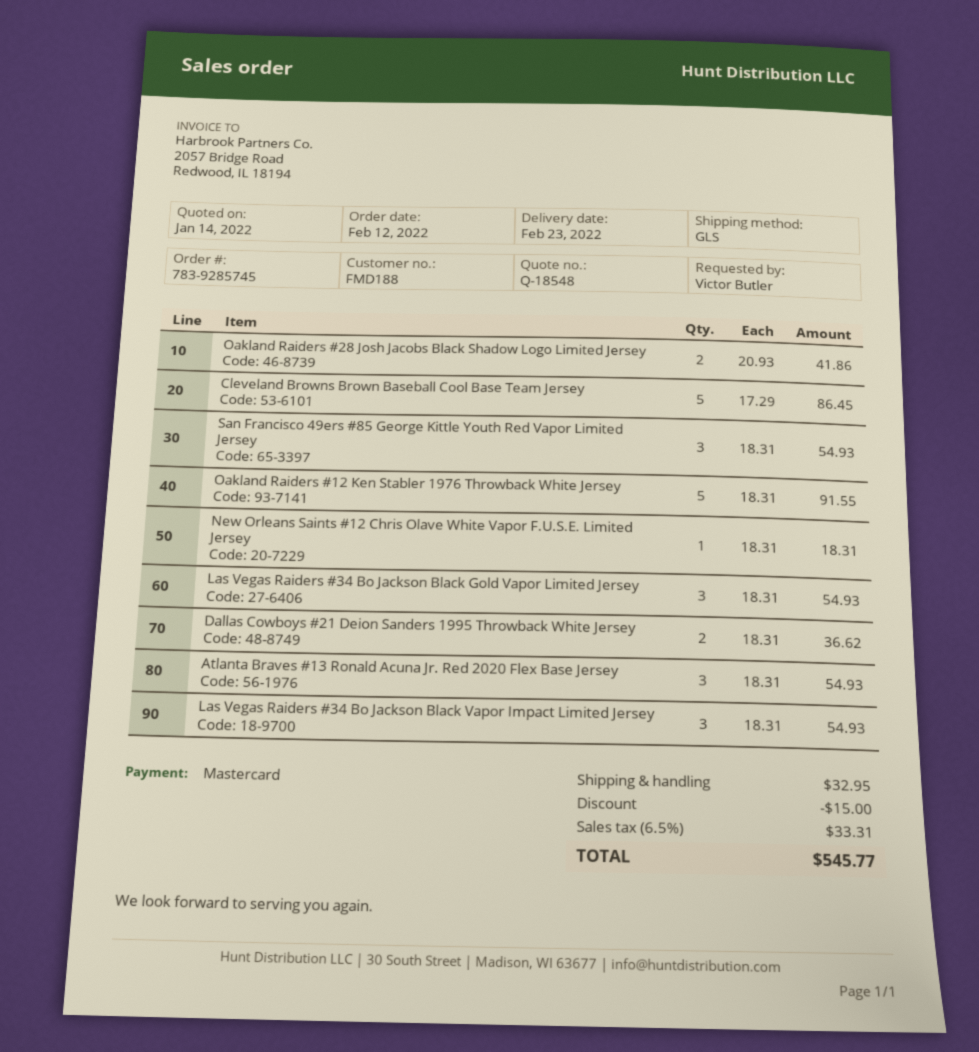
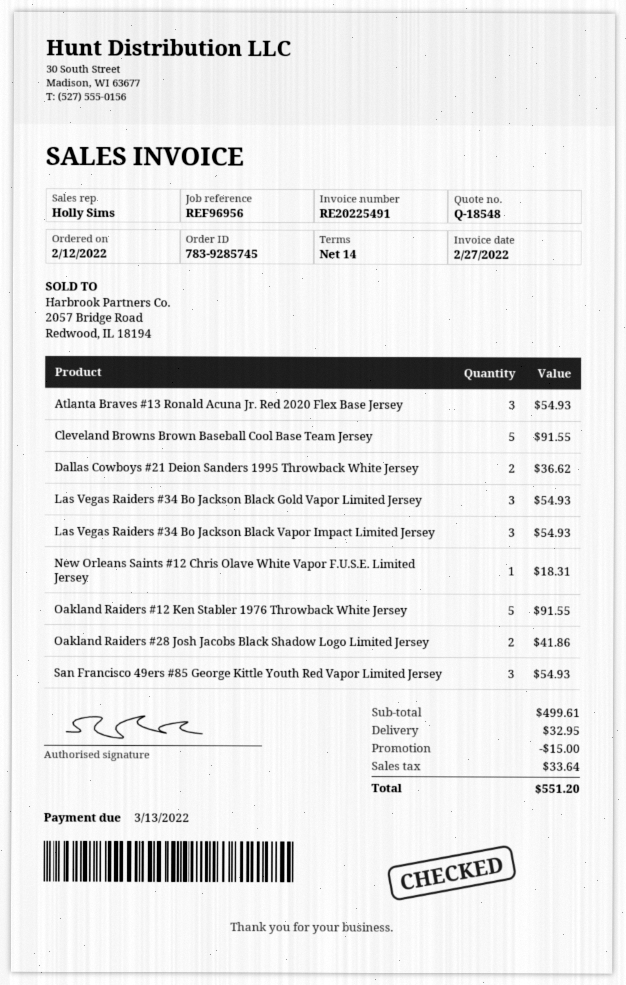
Cleveland Browns Brown Baseball Cool Base Team Jersey: 5 for 86.45 -> 5 for 91.55
tax: 33.31 -> 33.64
total: 545.77 -> 551.20

